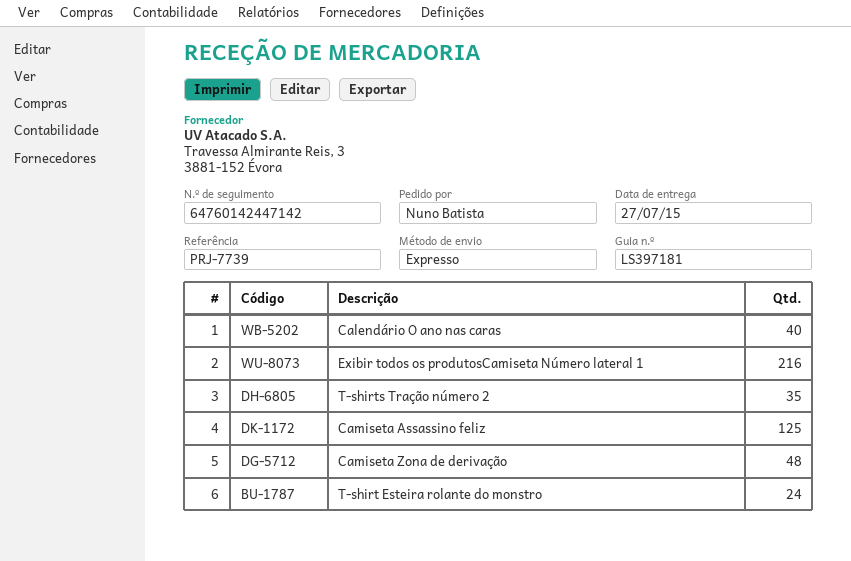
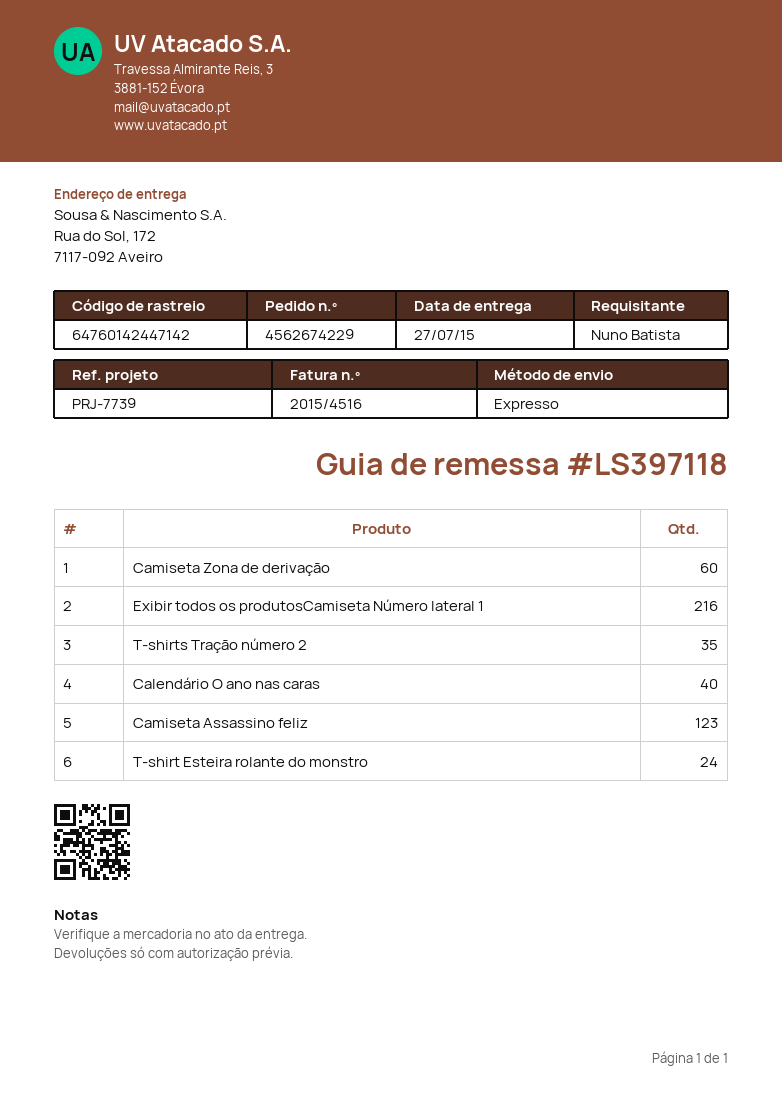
delivery note number: LS397181 -> LS397118
Camiseta Assassino feliz: 125 -> 123
Camiseta Zona de derivação: 48 -> 60

